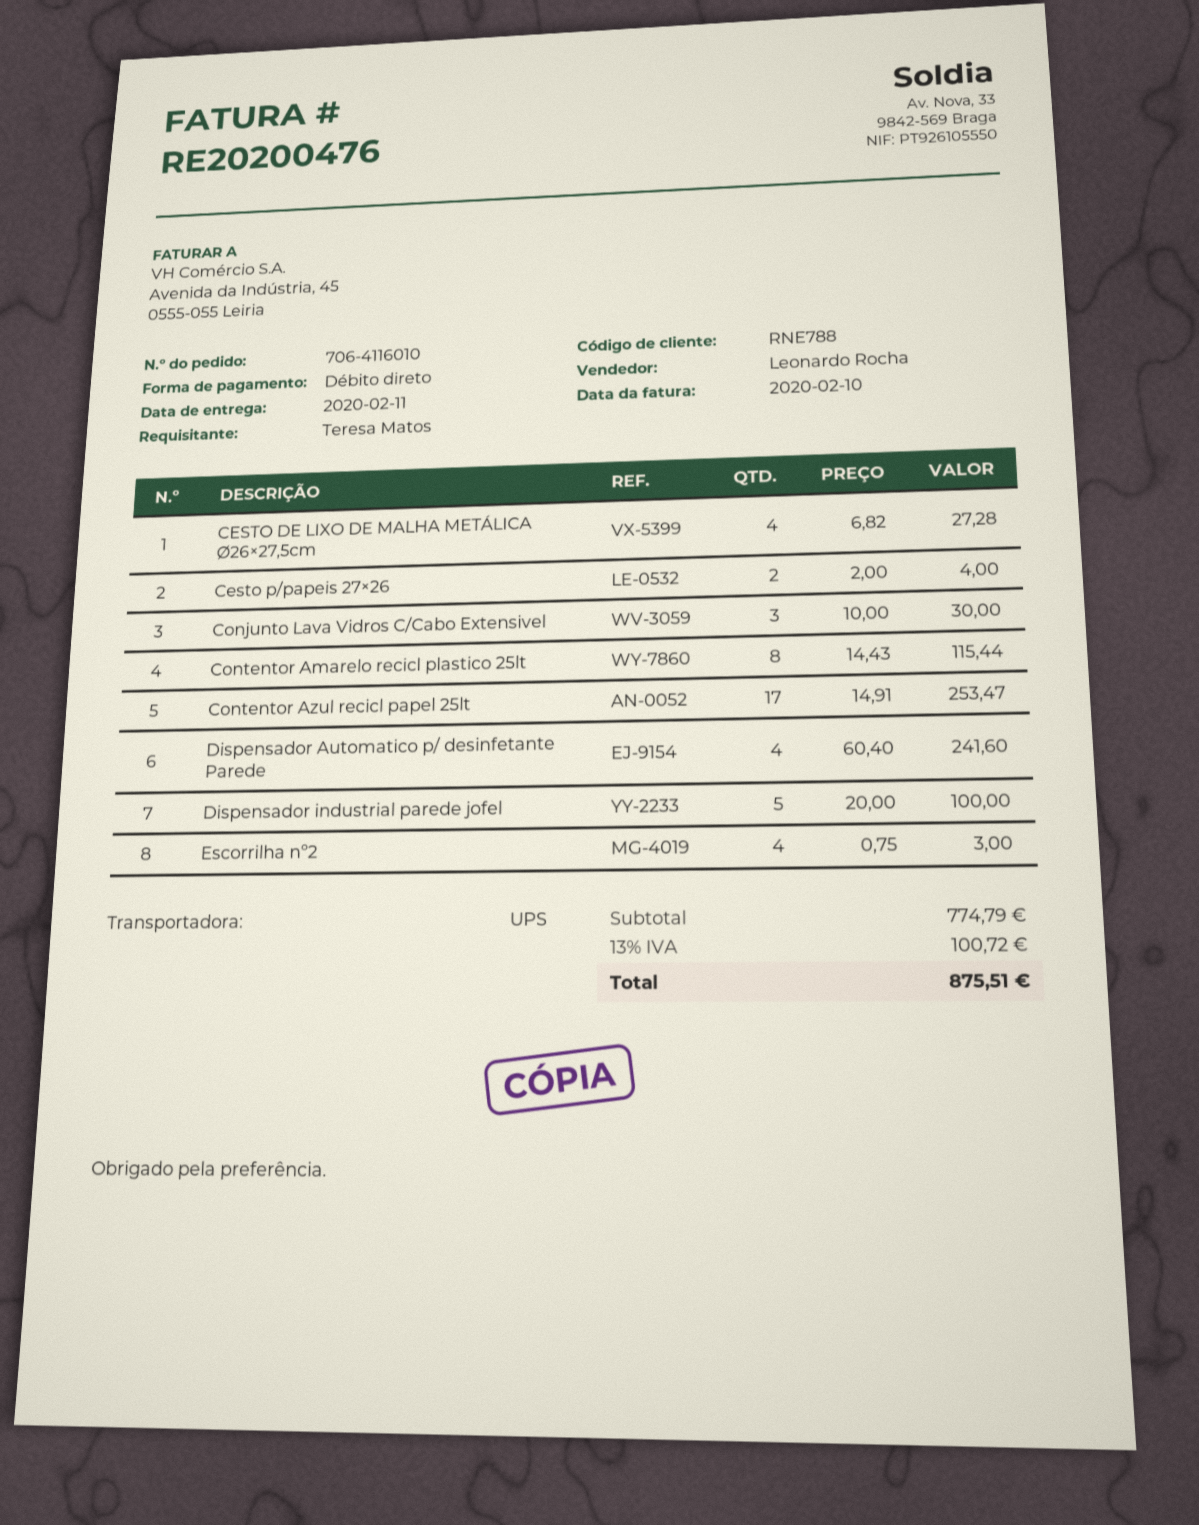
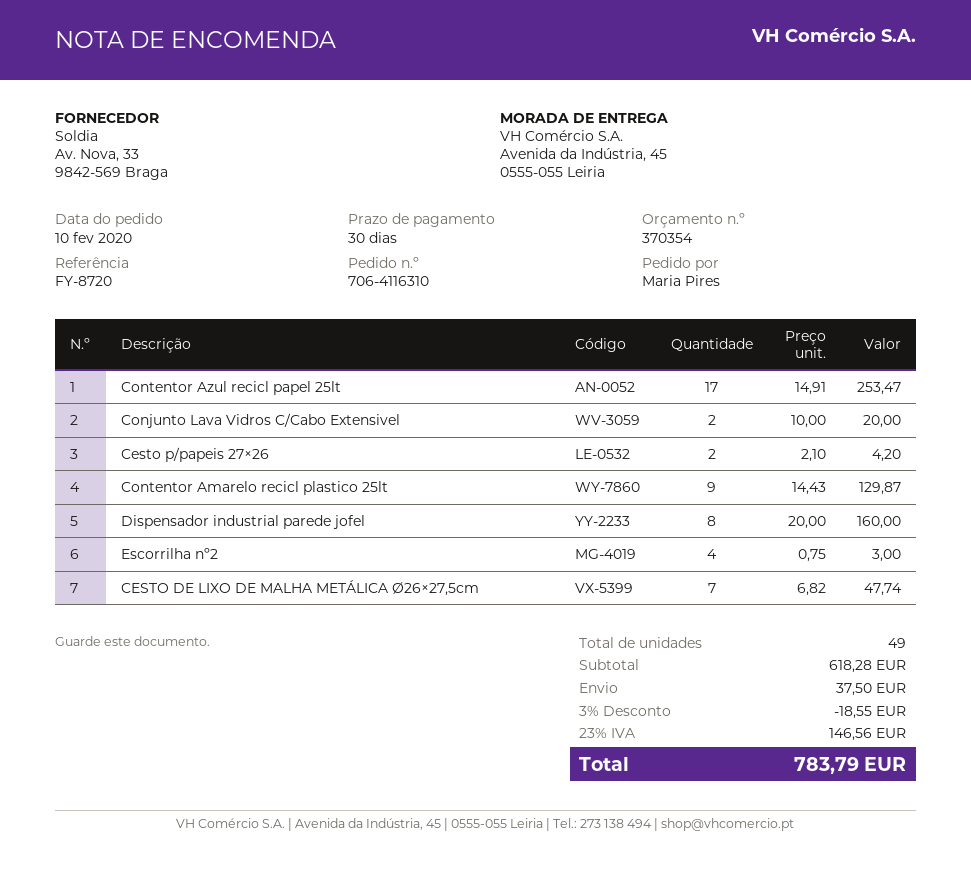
order number: 706-4116010 -> 706-4116310
ordered by: Teresa Matos -> Maria Pires
CESTO DE LIXO DE MALHA METÁLICA Ø26×27,5cm: 4 x 6.82 = 27.28 -> 7 x 6.82 = 47.74
Cesto p/papeis 27×26: 2 x 2.00 = 4.00 -> 2 x 2.10 = 4.20
Conjunto Lava Vidros C/Cabo Extensivel: 3 x 10.00 = 30.00 -> 2 x 10.00 = 20.00
Contentor Amarelo recicl plastico 25lt: 8 x 14.43 = 115.44 -> 9 x 14.43 = 129.87
Dispensador Automatico p/ desinfetante Parede: 4 x 60.40 = 241.60 -> none
Dispensador industrial parede jofel: 5 x 20.00 = 100.00 -> 8 x 20.00 = 160.00
subtotal: 774.79 -> 618.28
discount: none -> 3% = 18.55
shipping: none -> 37.50
tax: 13% = 100.72 -> 23% = 146.56
total: 875.51 -> 783.79

